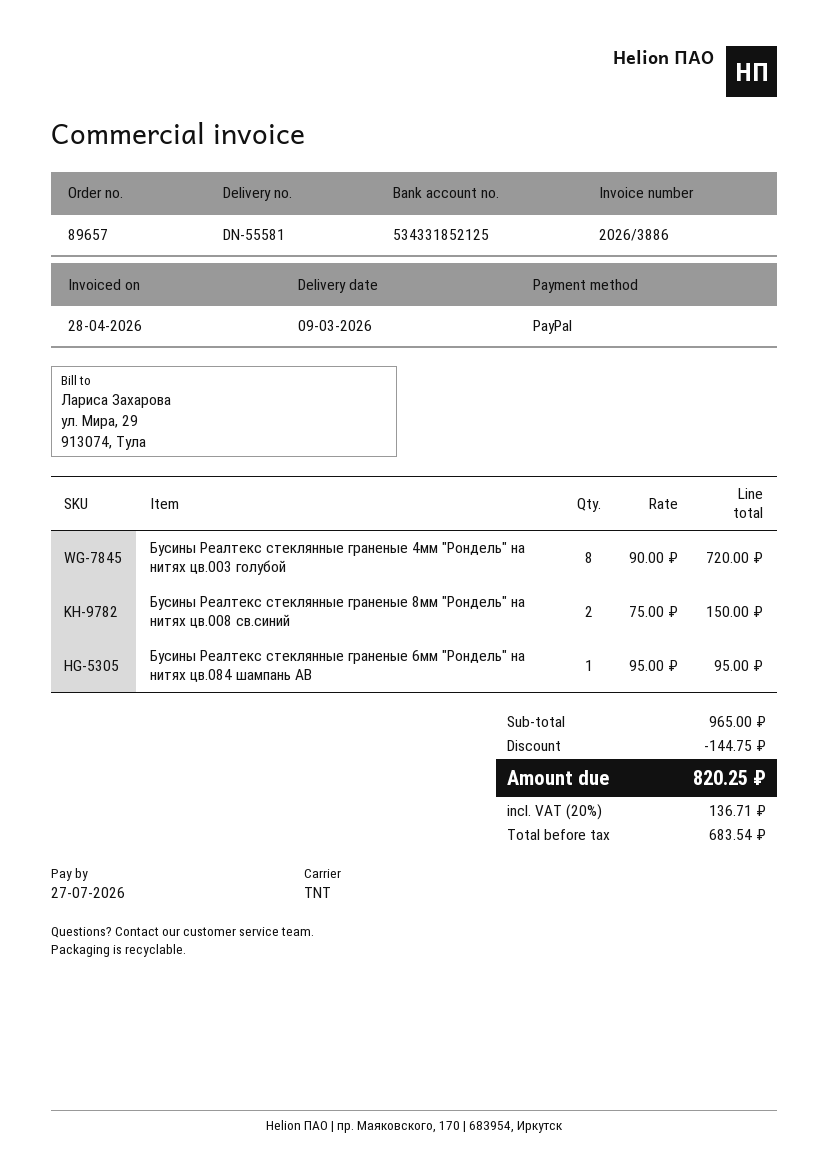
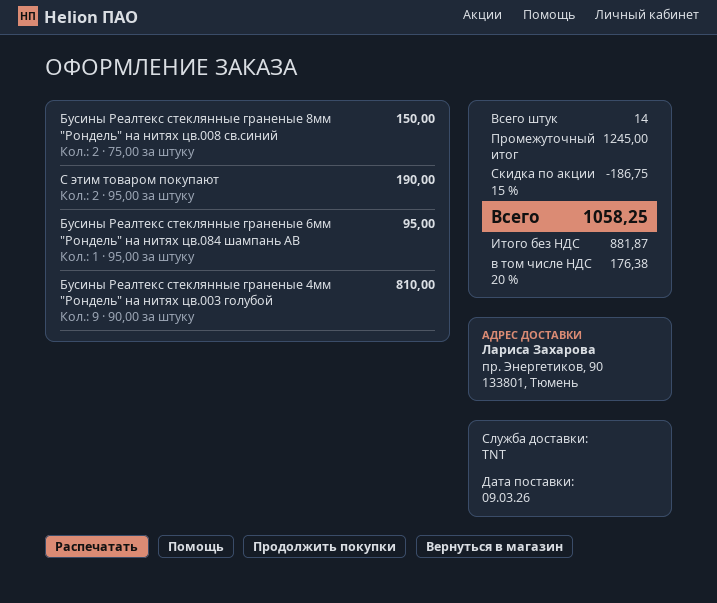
Бусины Реалтекс стеклянные граненые 4мм "Рондель" на нитях цв.003 голубой: 8 x 90.00 = 720.00 -> 9 x 90.00 = 810.00
С этим товаром покупают: none -> 2 x 95.00 = 190.00
subtotal: 965.00 -> 1245.00
discount: 144.75 -> 186.75
net: 683.54 -> 881.87
tax: 20% = 136.71 -> 20% = 176.38
total: 820.25 -> 1058.25

